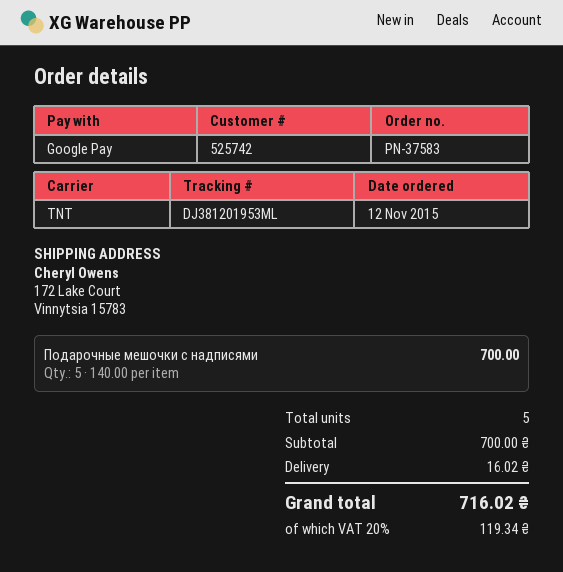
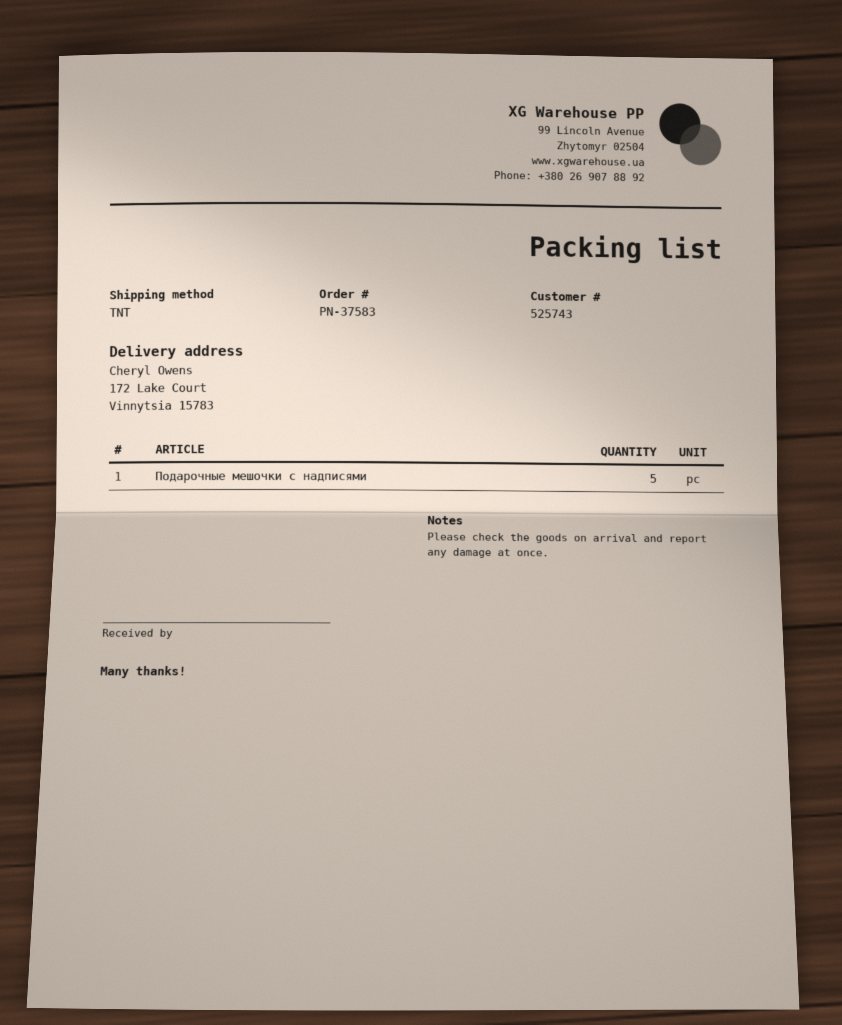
customer number: 525742 -> 525743

